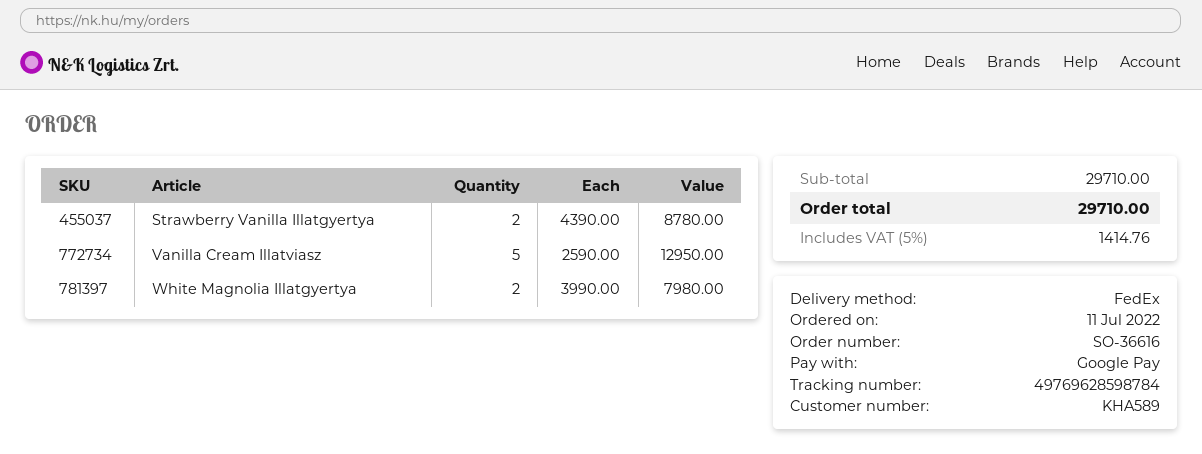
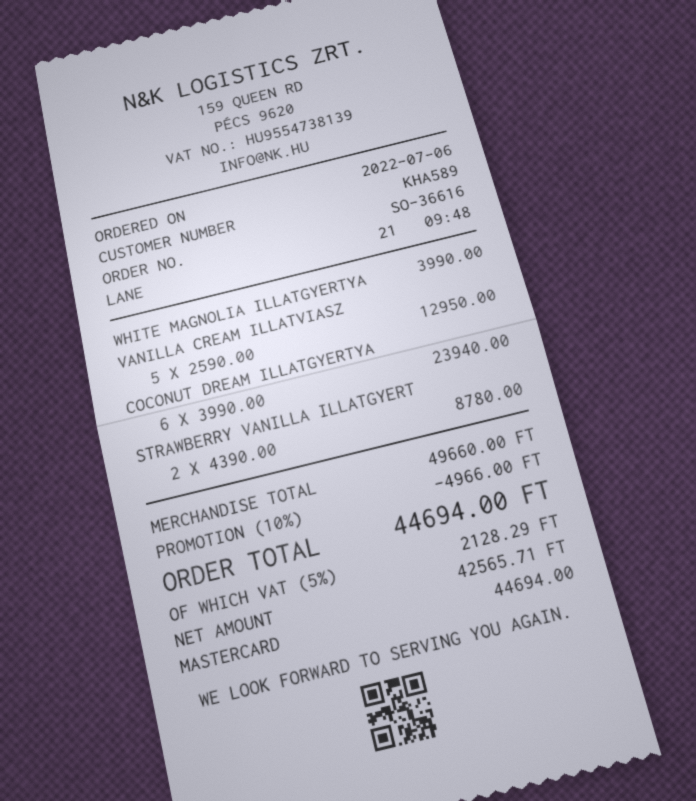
order date: 2022-07-11 -> 2022-07-06
payment method: Google Pay -> Mastercard
White Magnolia Illatgyertya: 2 x 3990.00 = 7980.00 -> 1 x 3990.00 = 3990.00
COCONUT DREAM ILLATGYERTYA: none -> 6 x 3990.00 = 23940.00
subtotal: 29710.00 -> 49660.00
discount: none -> 10% = 4966.00
tax: 5% = 1414.76 -> 5% = 2128.29
total: 29710.00 -> 44694.00

